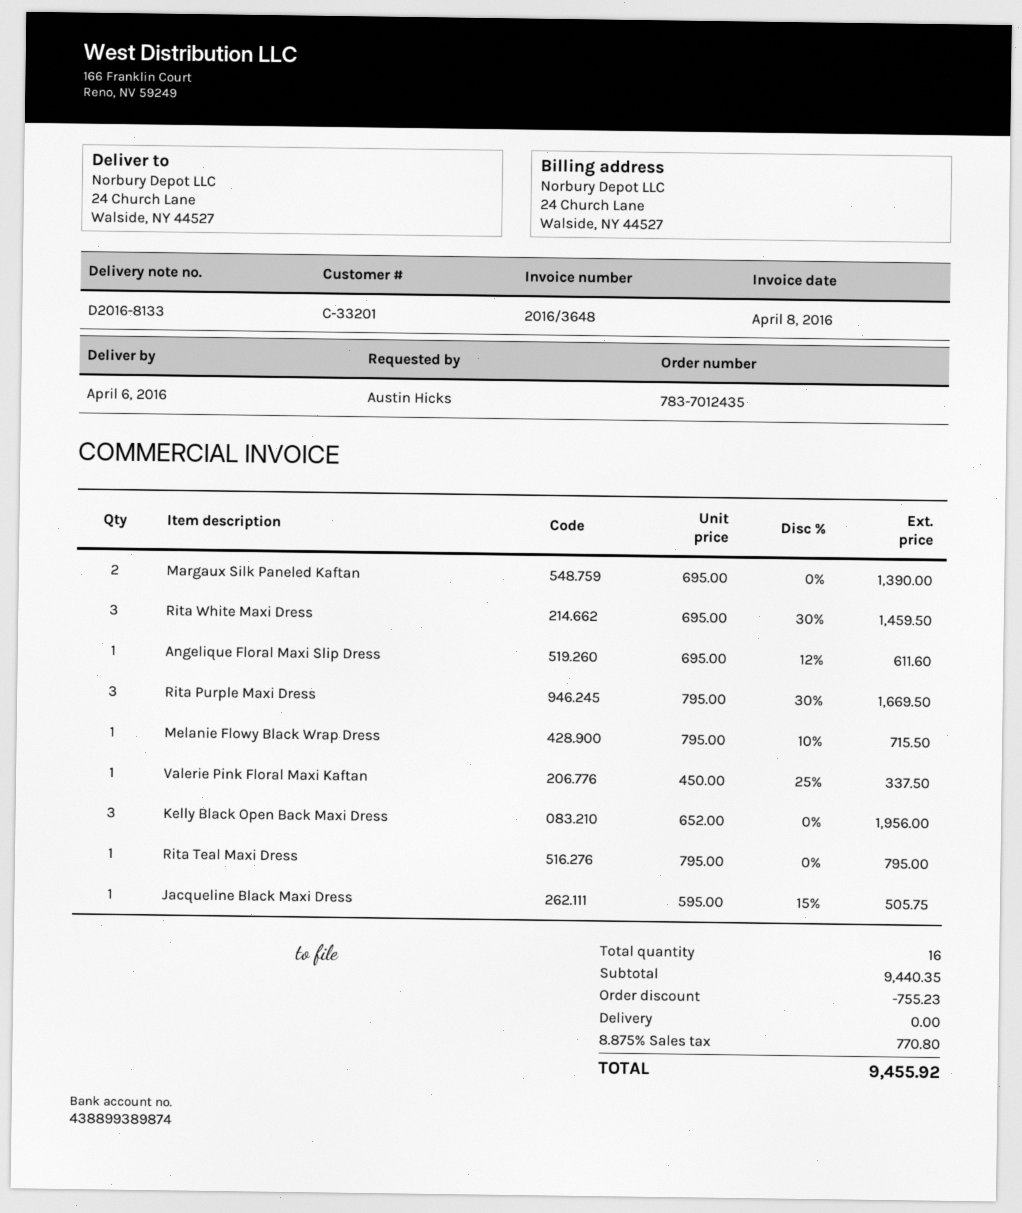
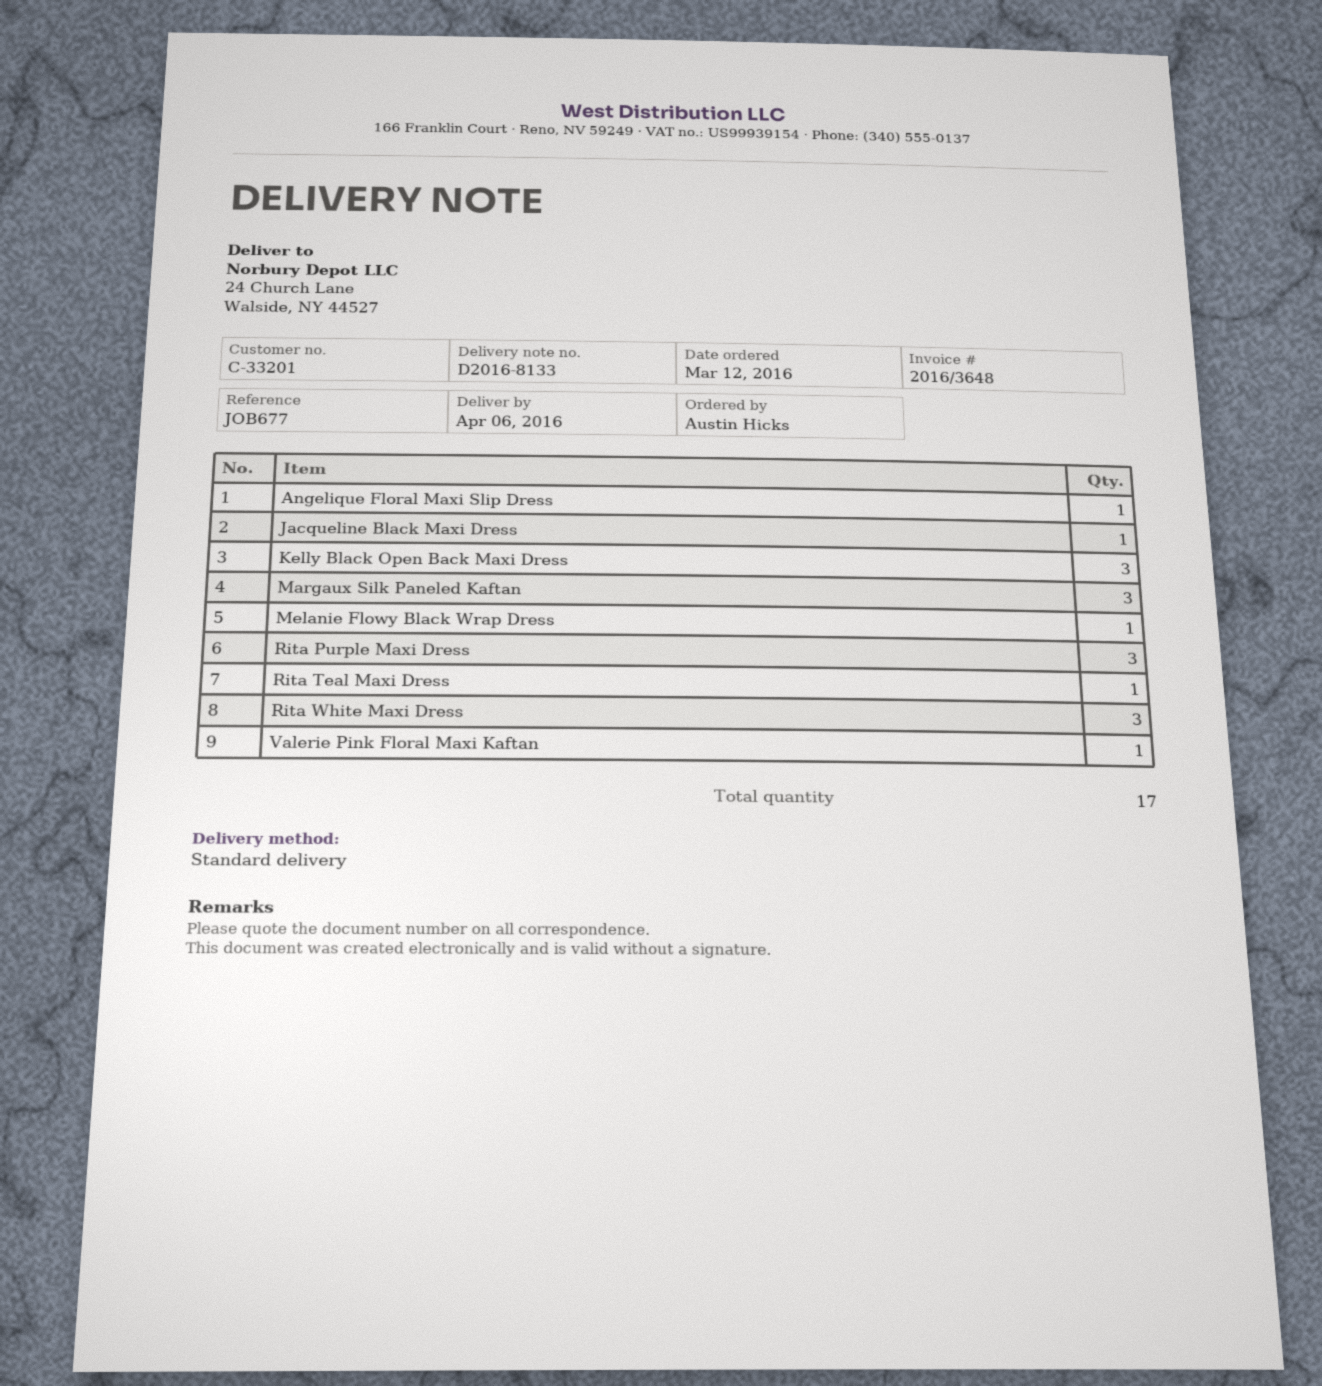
Margaux Silk Paneled Kaftan: 2 -> 3
total quantity: 16 -> 17

